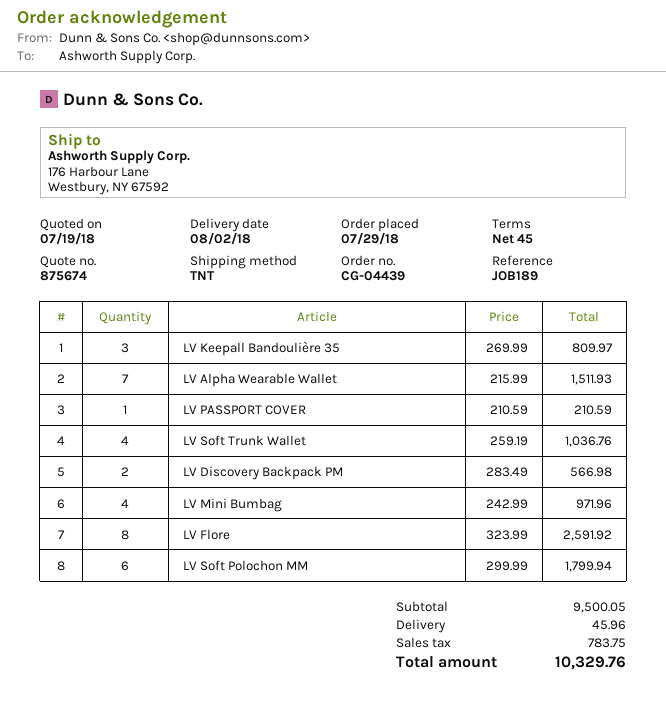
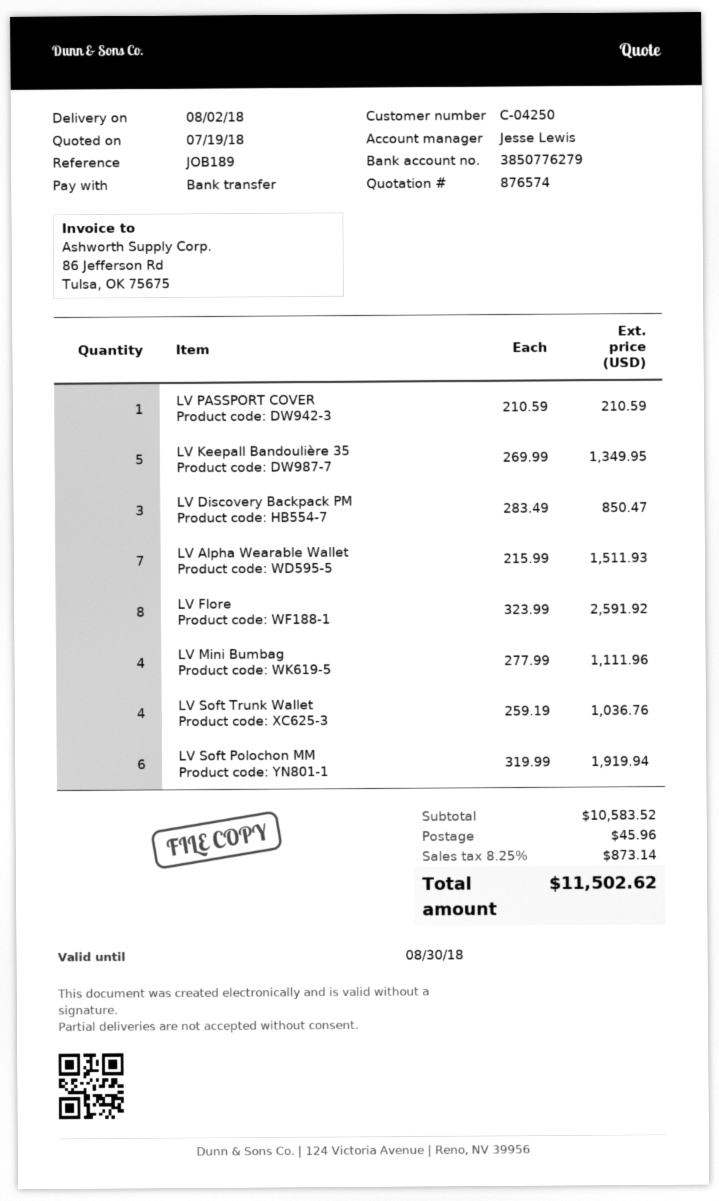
quote number: 875674 -> 876574
LV Keepall Bandoulière 35: 3 x 269.99 = 809.97 -> 5 x 269.99 = 1349.95
LV Discovery Backpack PM: 2 x 283.49 = 566.98 -> 3 x 283.49 = 850.47
LV Mini Bumbag: 4 x 242.99 = 971.96 -> 4 x 277.99 = 1111.96
LV Soft Polochon MM: 6 x 299.99 = 1799.94 -> 6 x 319.99 = 1919.94
subtotal: 9500.05 -> 10583.52
tax: 783.75 -> 873.14
total: 10329.76 -> 11502.62

